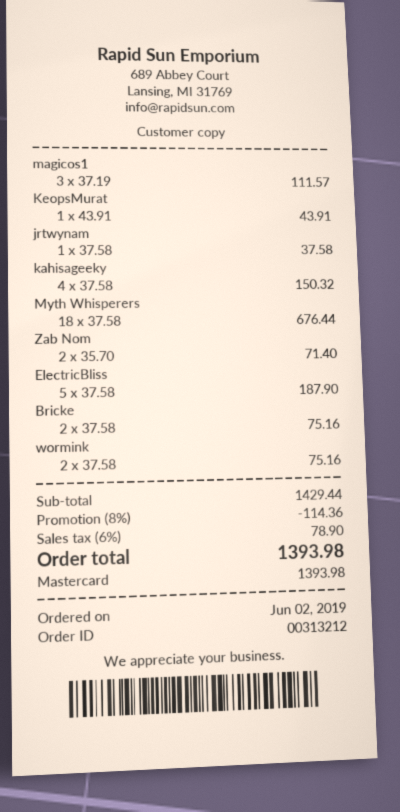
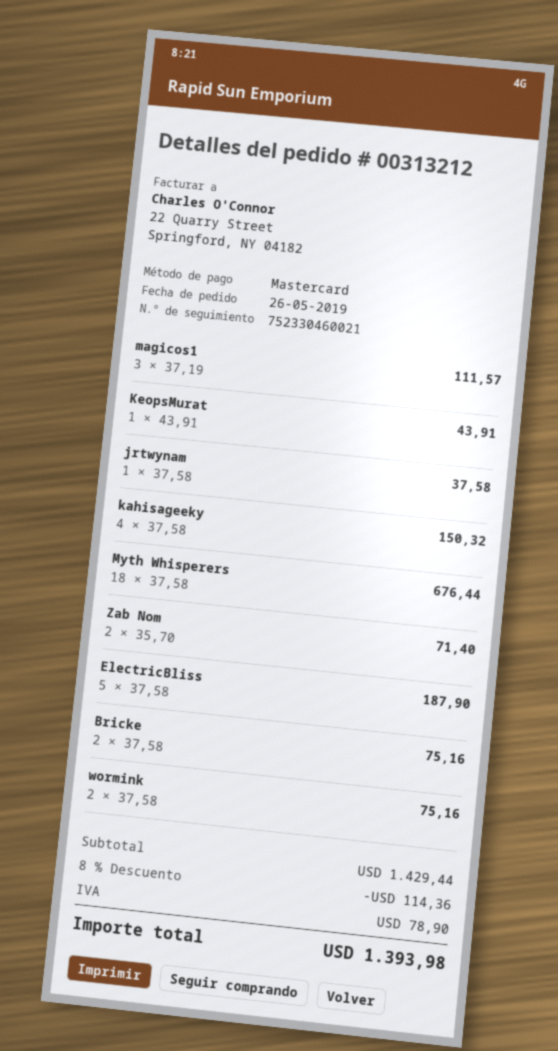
order date: 2019-06-02 -> 2019-05-26

